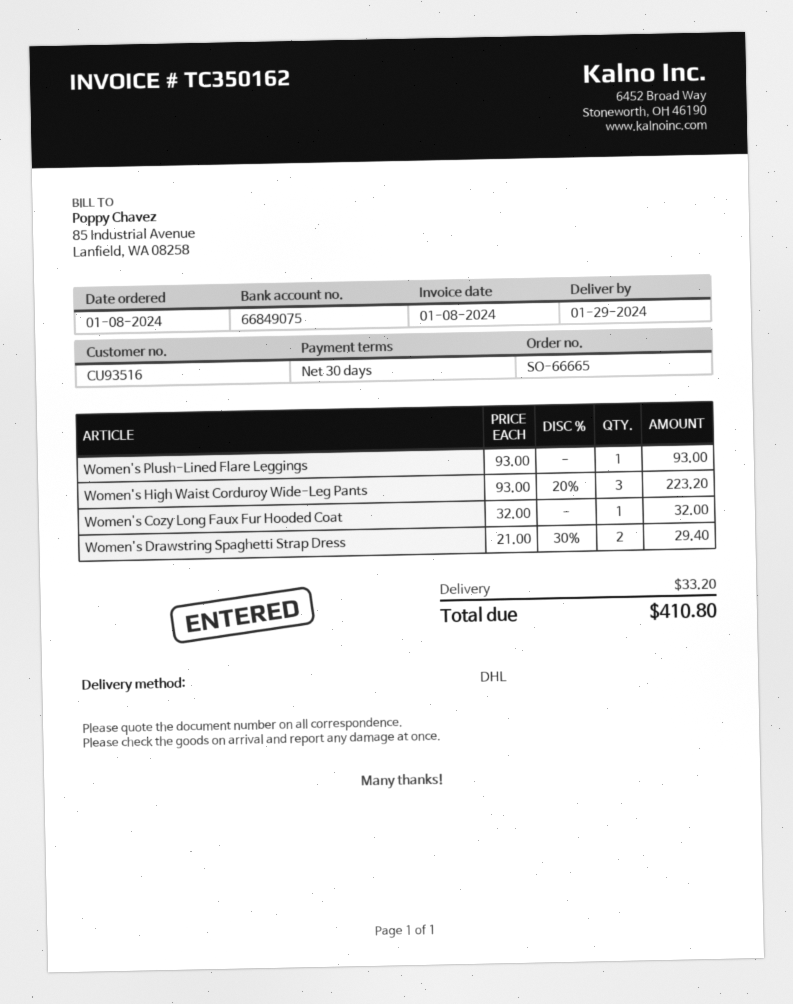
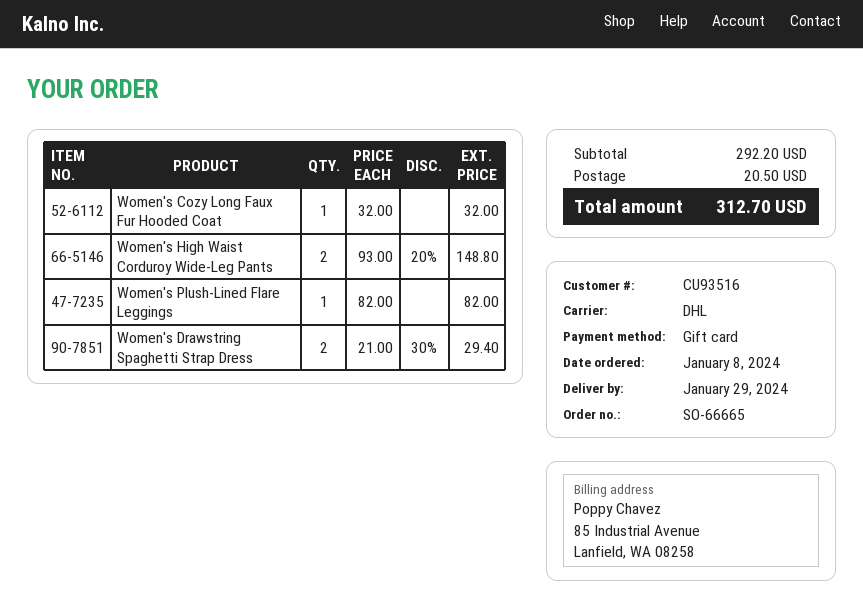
Women's Plush-Lined Flare Leggings: 1 x 93.00 = 93.00 -> 1 x 82.00 = 82.00
Women's High Waist Corduroy Wide-Leg Pants: 3 x 93.00 - 20% = 223.20 -> 2 x 93.00 - 20% = 148.80
shipping: 33.20 -> 20.50
total: 410.80 -> 312.70

